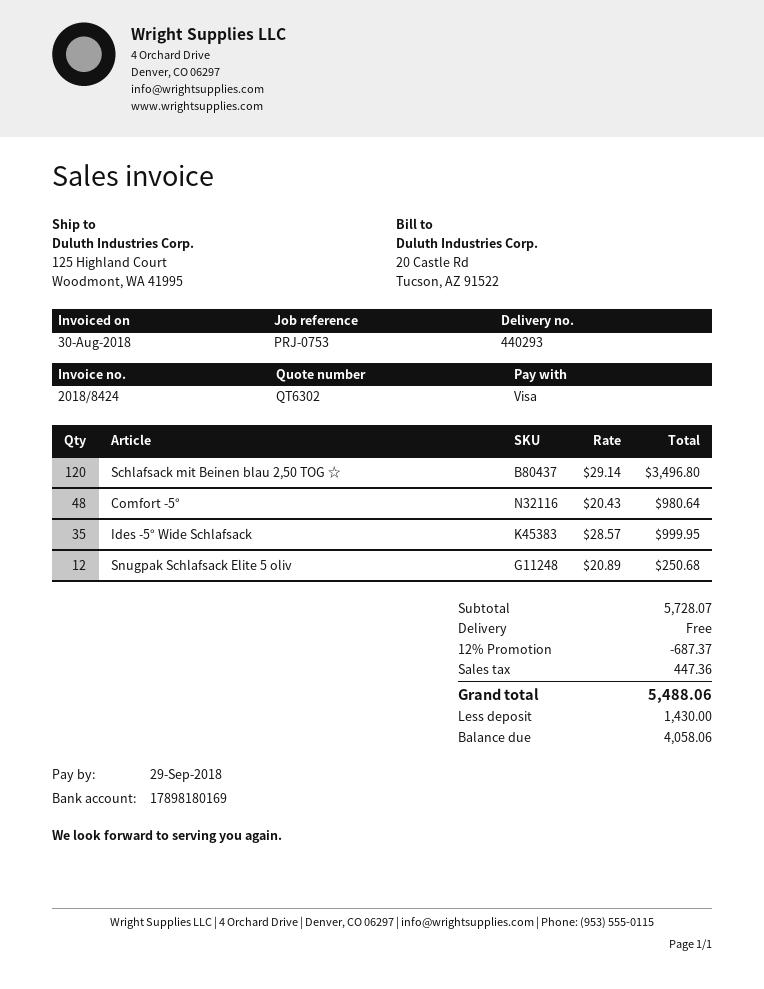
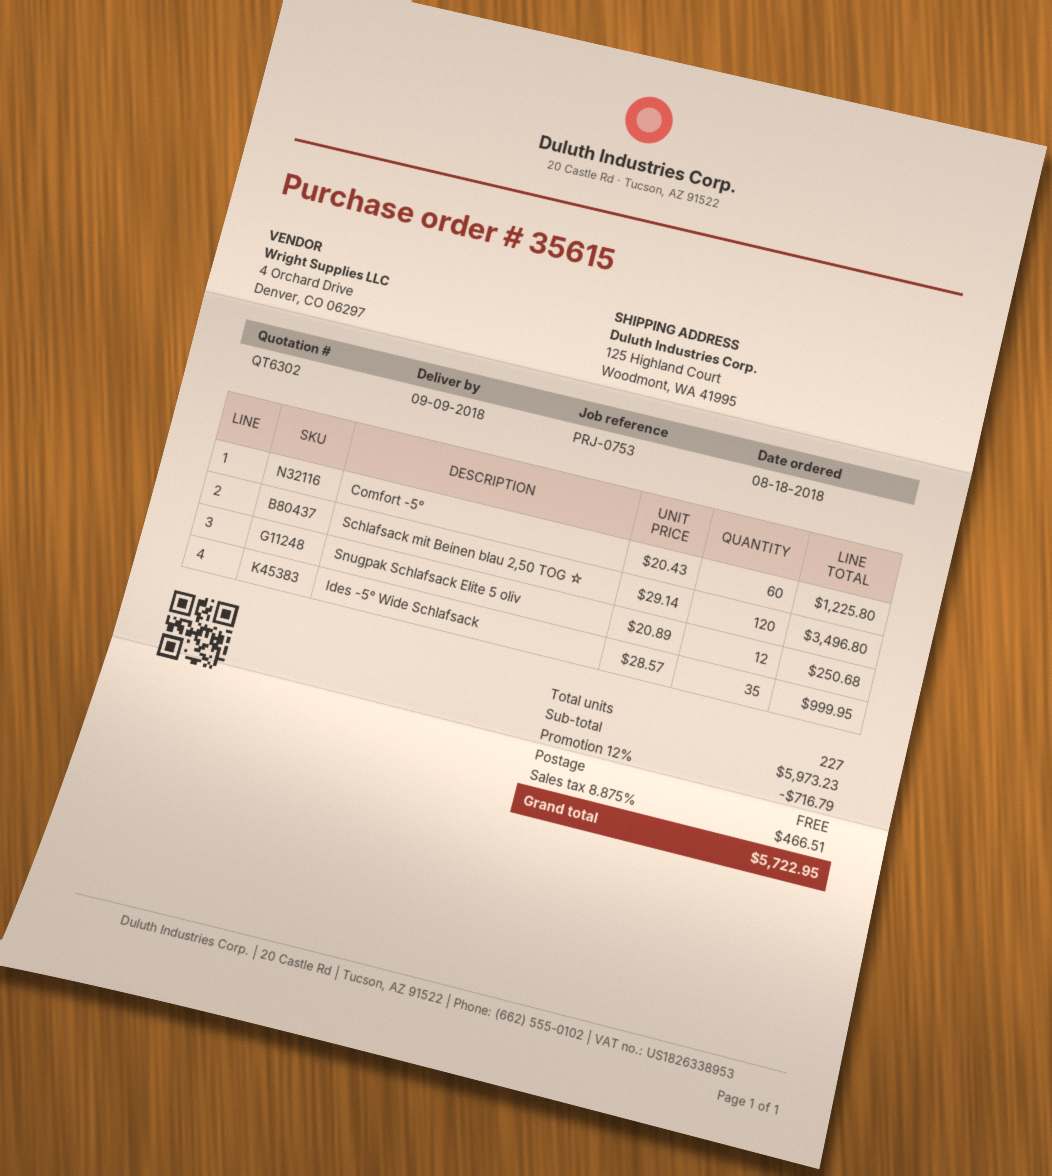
Comfort -5°: 48 x 20.43 = 980.64 -> 60 x 20.43 = 1225.80
subtotal: 5728.07 -> 5973.23
discount: 12% = 687.37 -> 12% = 716.79
tax: 447.36 -> 466.51
total: 5488.06 -> 5722.95

